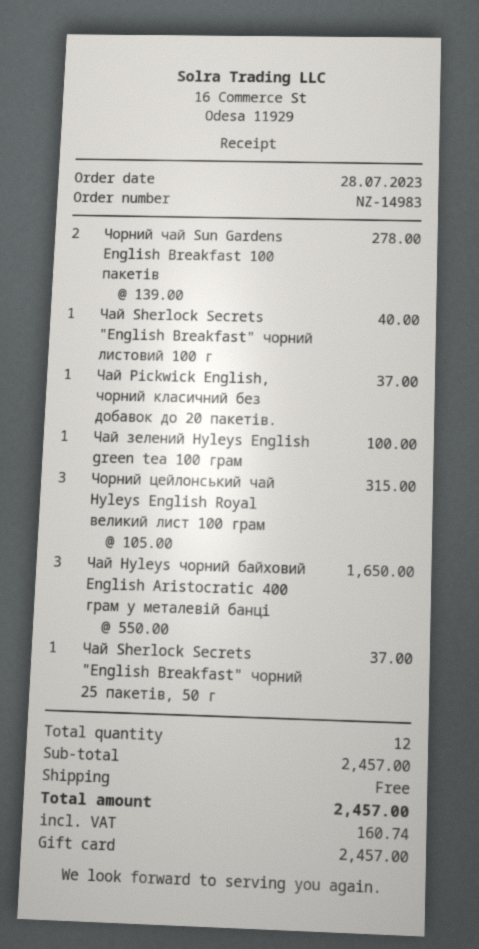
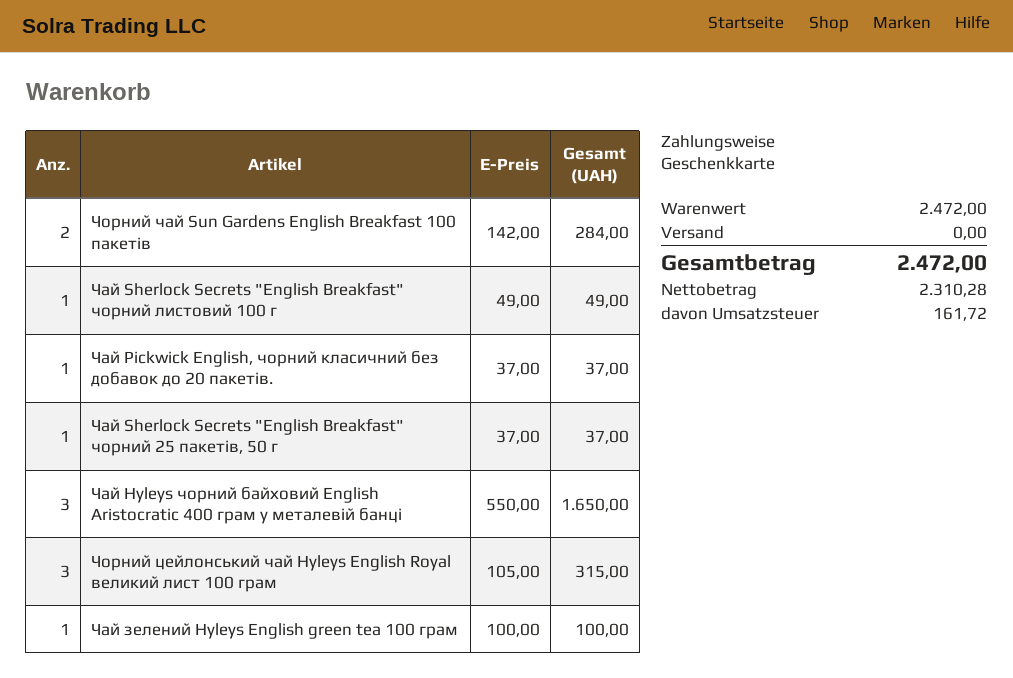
Чорний чай Sun Gardens English Breakfast 100 пакетів: 2 x 139.00 = 278.00 -> 2 x 142.00 = 284.00
Чай Sherlock Secrets "English Breakfast" чорний листовий 100 г: 1 x 40.00 = 40.00 -> 1 x 49.00 = 49.00
subtotal: 2457.00 -> 2472.00
tax: 160.74 -> 161.72
total: 2457.00 -> 2472.00

